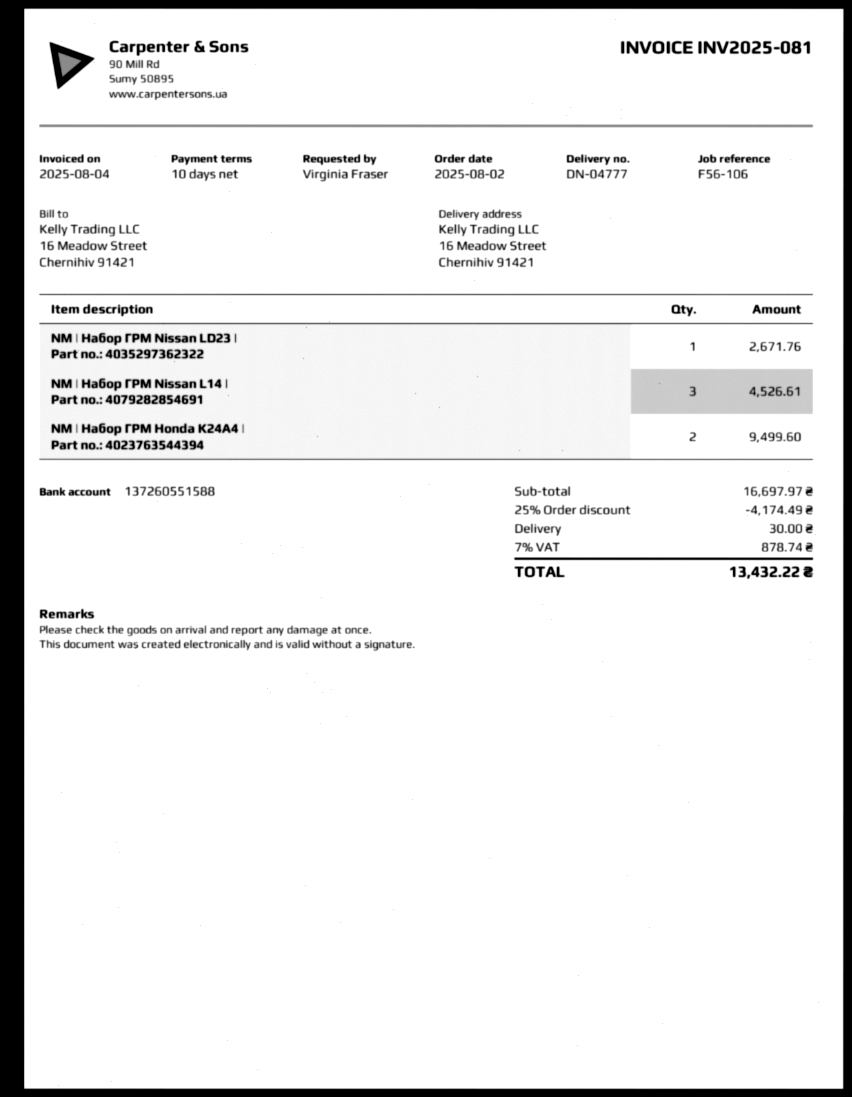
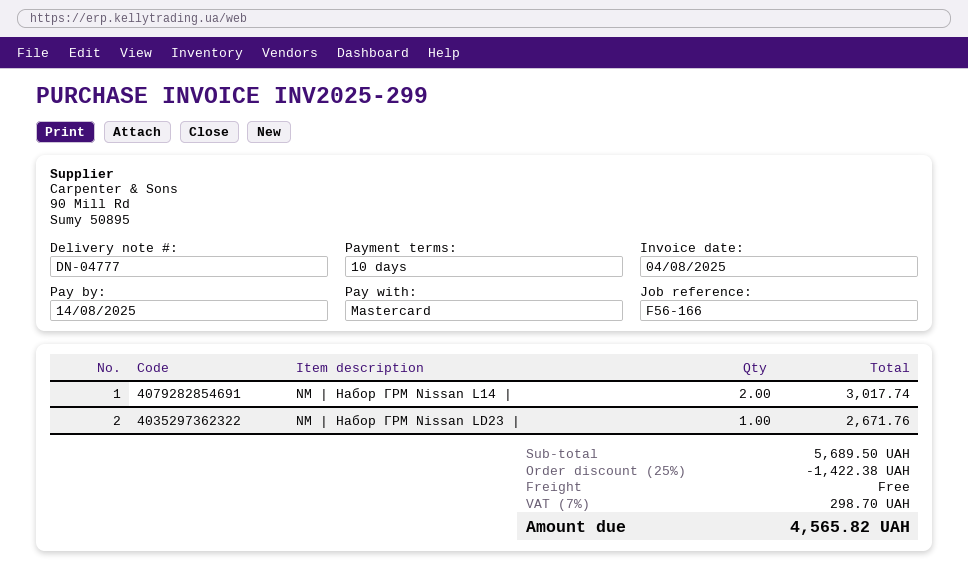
invoice number: INV2025-081 -> INV2025-299
reference: F56-106 -> F56-166
NM | Набор ГРМ Nissan L14 |: 3 for 4526.61 -> 2 for 3017.74
NM | Набор ГРМ Honda K24A4 |: 2 for 9499.60 -> none
subtotal: 16697.97 -> 5689.50
discount: 25% = 4174.49 -> 25% = 1422.38
shipping: 30.00 -> 0.00
tax: 7% = 878.74 -> 7% = 298.70
total: 13432.22 -> 4565.82

